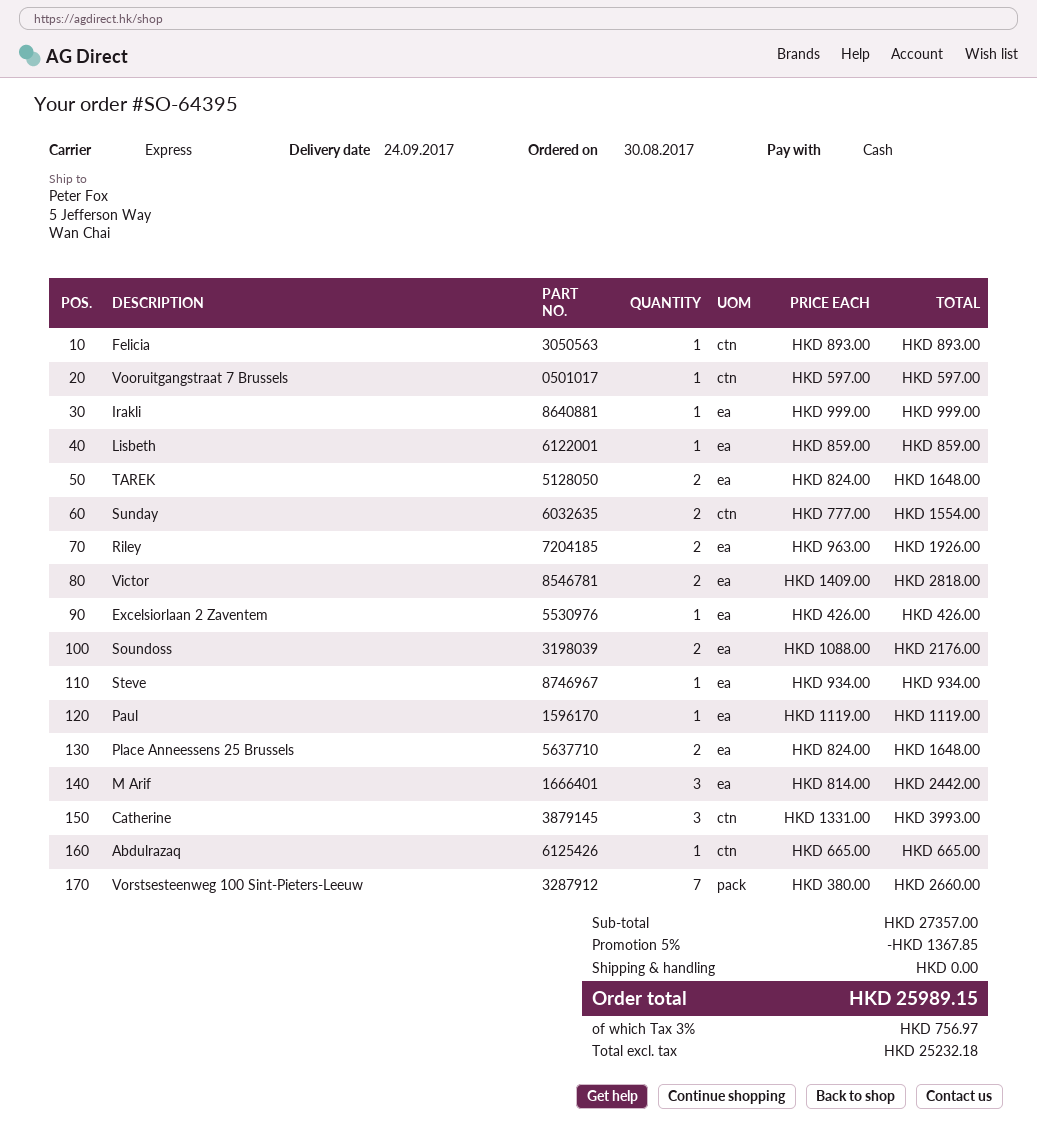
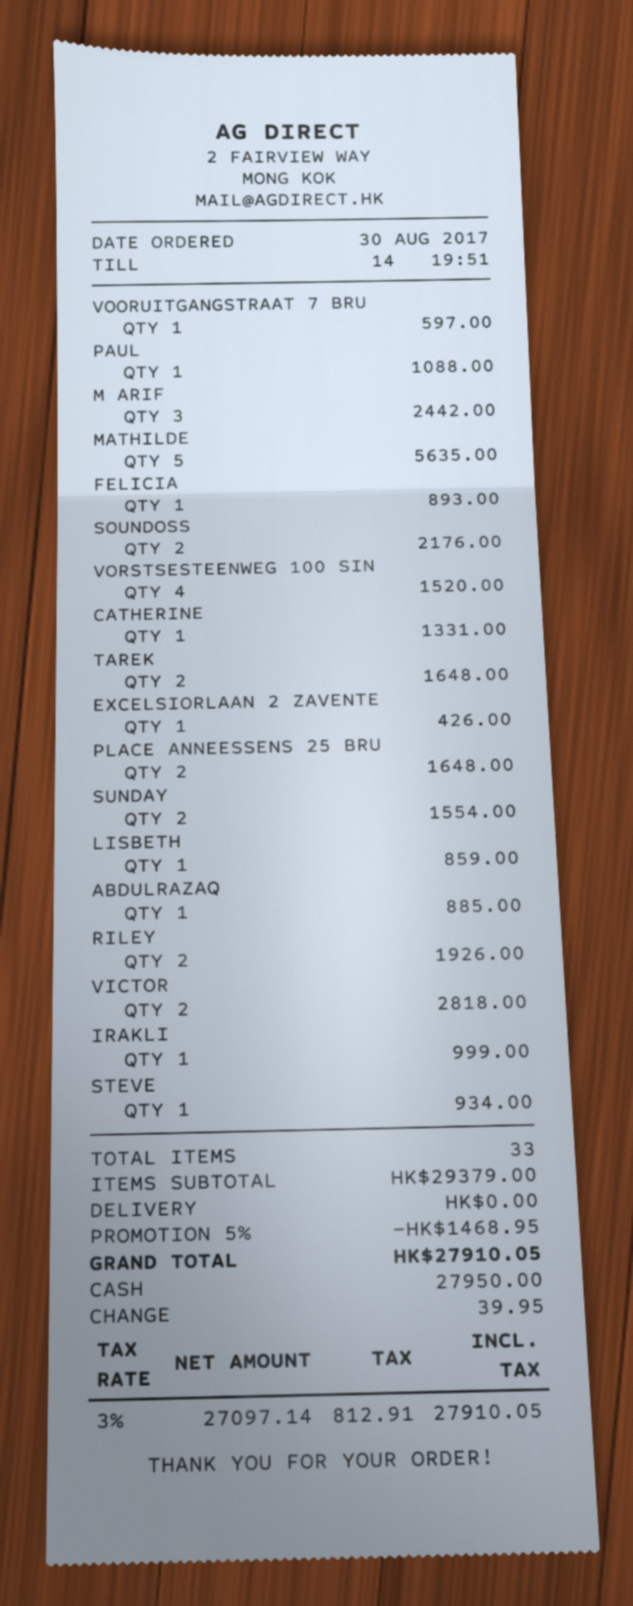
Paul: 1 for 1119.00 -> 1 for 1088.00
Catherine: 3 for 3993.00 -> 1 for 1331.00
Abdulrazaq: 1 for 665.00 -> 1 for 885.00
Vorstsesteenweg 100 Sint-Pieters-Leeuw: 7 for 2660.00 -> 4 for 1520.00
MATHILDE: none -> 5 for 5635.00
subtotal: 27357.00 -> 29379.00
discount: 5% = 1367.85 -> 5% = 1468.95
net: 25232.18 -> 27097.14
tax: 3% = 756.97 -> 3% = 812.91
total: 25989.15 -> 27910.05

